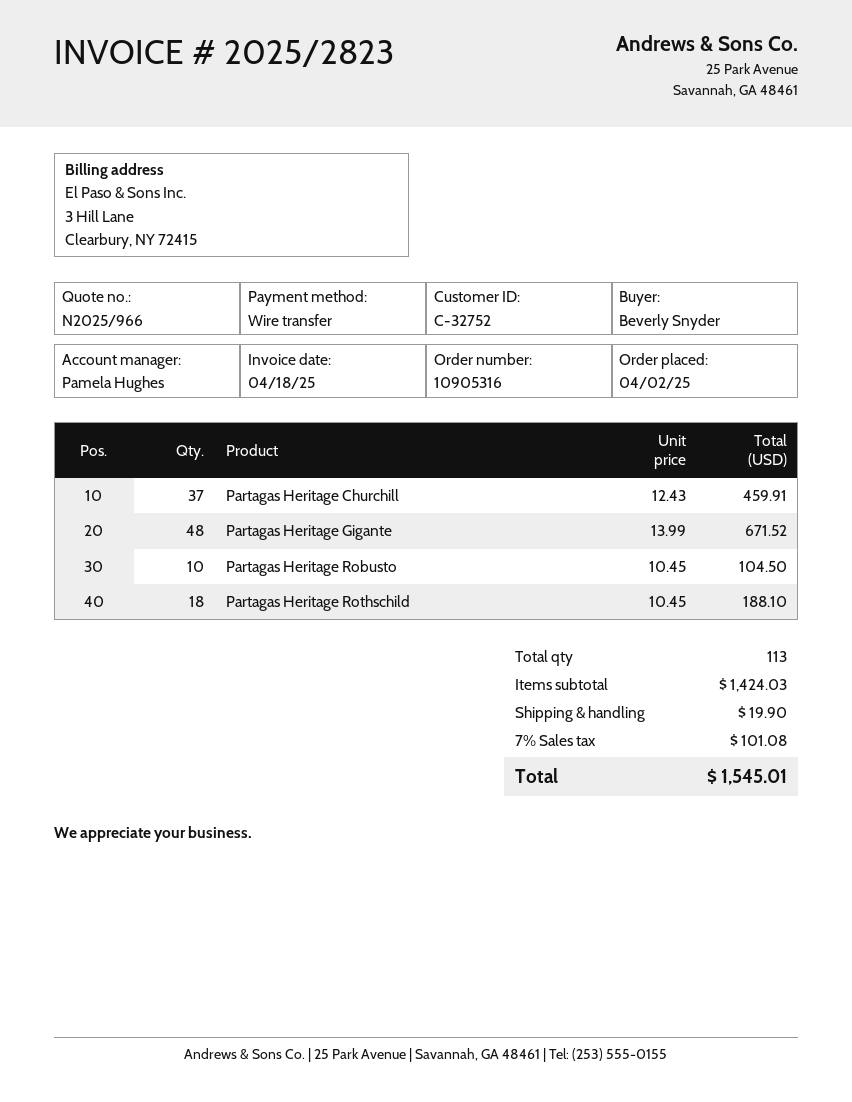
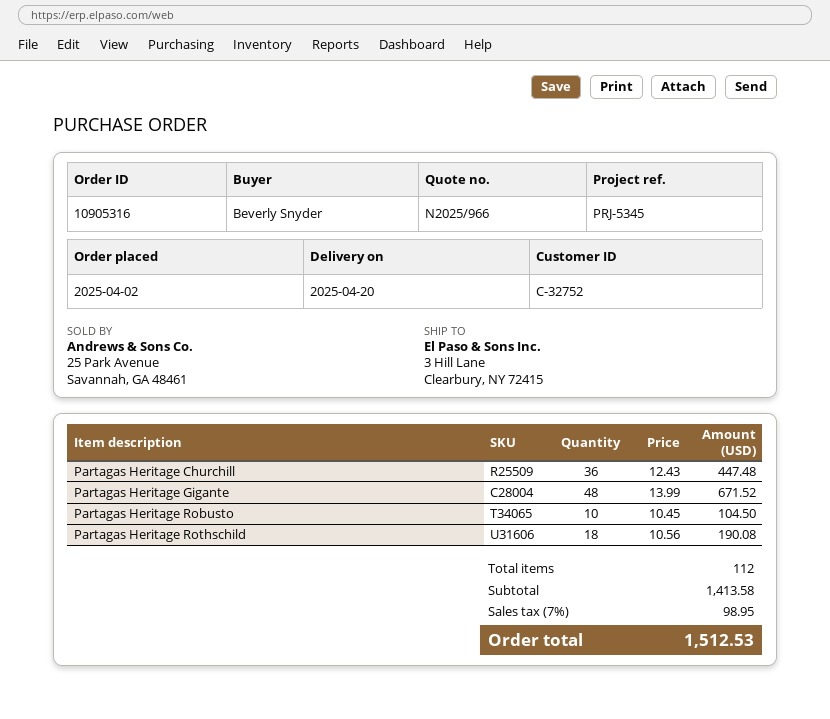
Partagas Heritage Churchill: 37 x 12.43 = 459.91 -> 36 x 12.43 = 447.48
Partagas Heritage Rothschild: 18 x 10.45 = 188.10 -> 18 x 10.56 = 190.08
total quantity: 113 -> 112
subtotal: 1424.03 -> 1413.58
shipping: 19.90 -> none
tax: 7% = 101.08 -> 7% = 98.95
total: 1545.01 -> 1512.53

